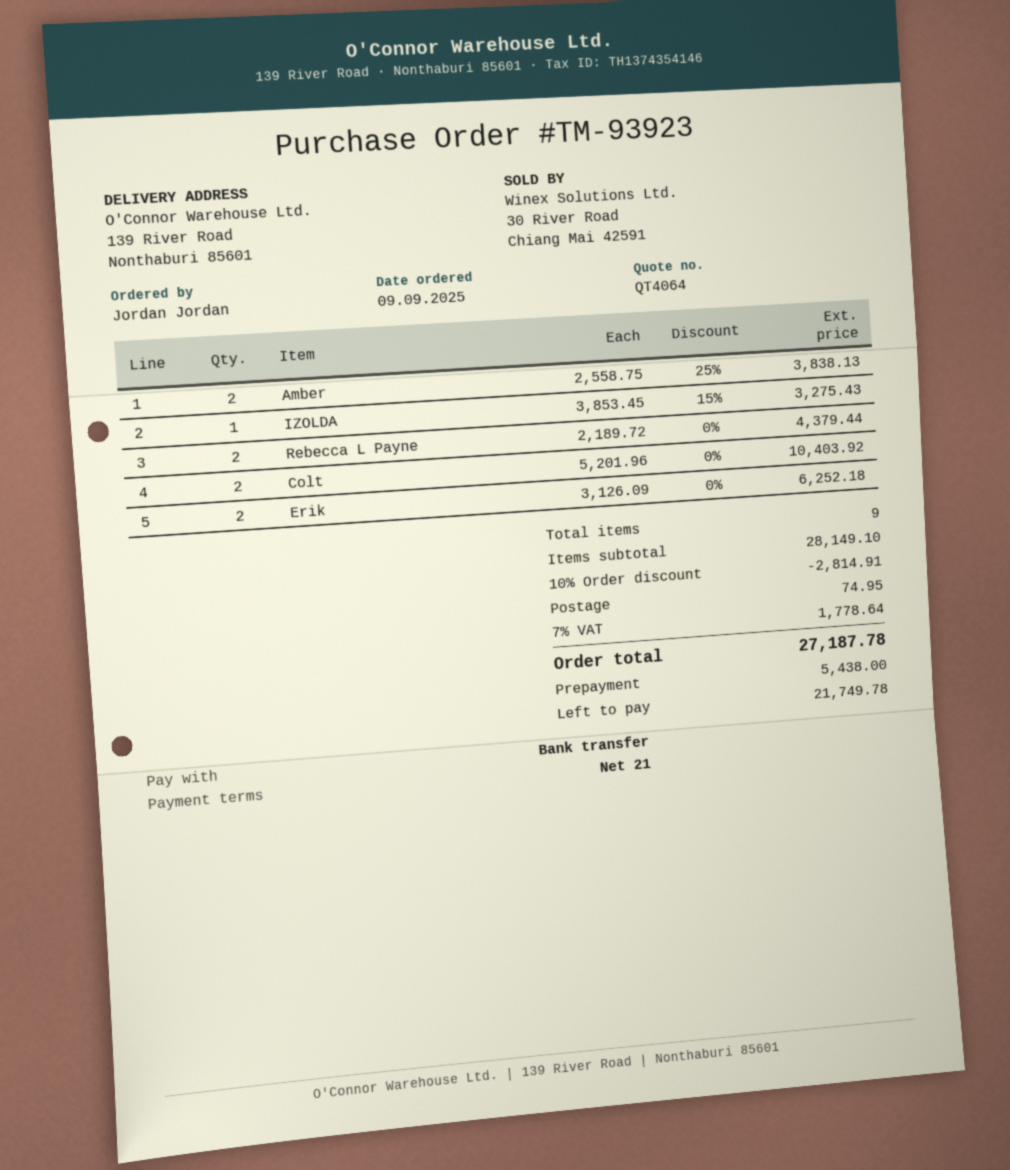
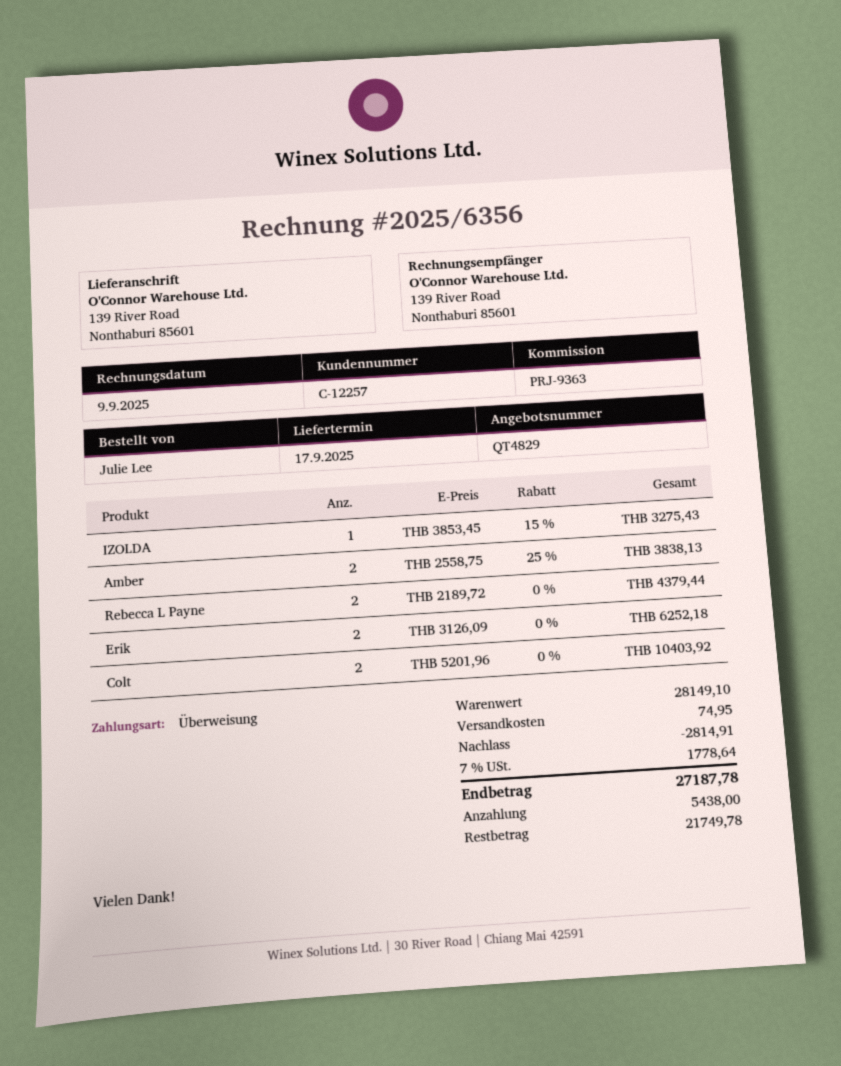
quote number: QT4064 -> QT4829
ordered by: Jordan Jordan -> Julie Lee

